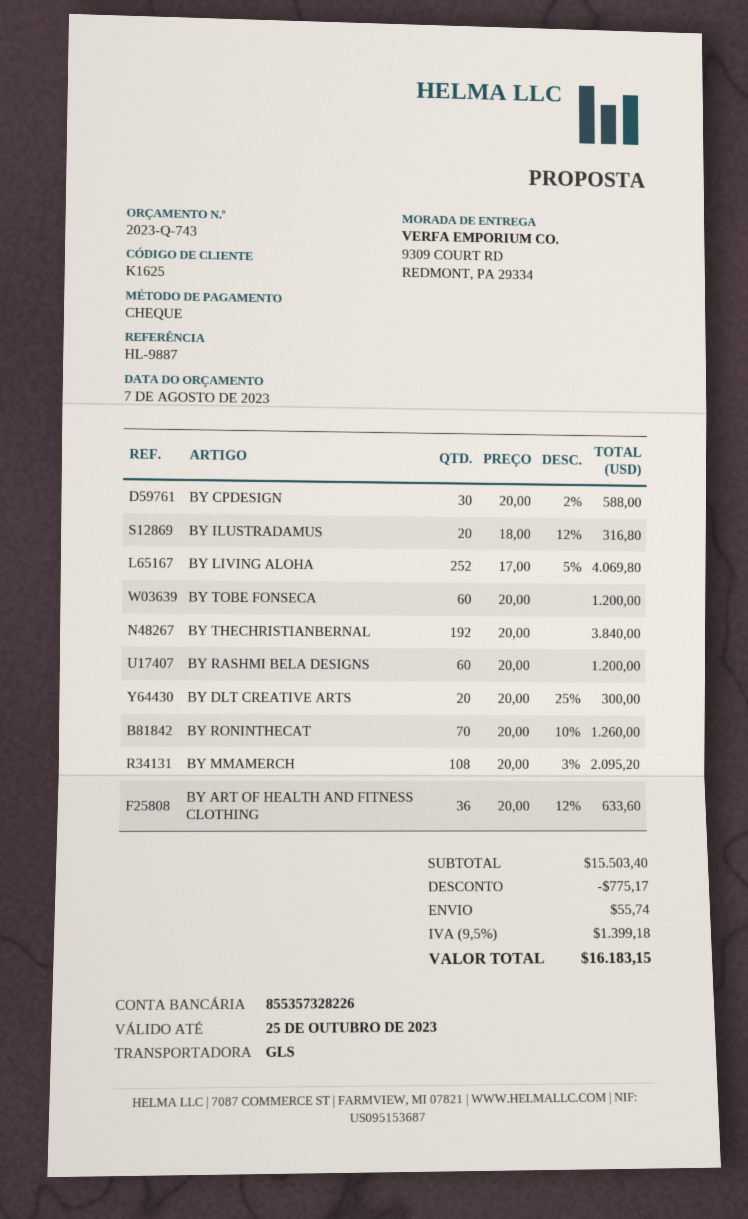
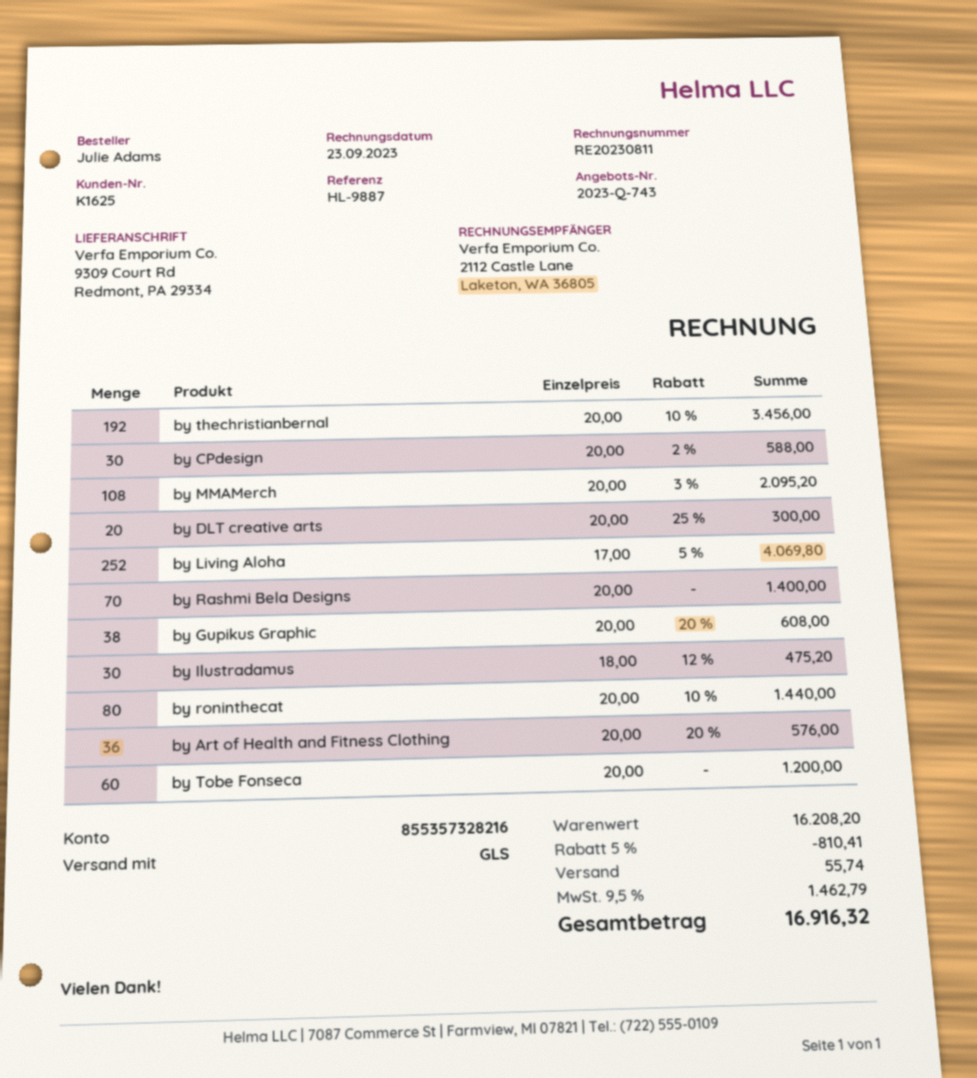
bank account: 855357328226 -> 855357328216
BY ILUSTRADAMUS: 20 x 18.00 - 12% = 316.80 -> 30 x 18.00 - 12% = 475.20
BY THECHRISTIANBERNAL: 192 x 20.00 = 3840.00 -> 192 x 20.00 - 10% = 3456.00
BY RASHMI BELA DESIGNS: 60 x 20.00 = 1200.00 -> 70 x 20.00 = 1400.00
BY RONINTHECAT: 70 x 20.00 - 10% = 1260.00 -> 80 x 20.00 - 10% = 1440.00
BY ART OF HEALTH AND FITNESS CLOTHING: 36 x 20.00 - 12% = 633.60 -> 36 x 20.00 - 20% = 576.00
by Gupikus Graphic: none -> 38 x 20.00 - 20% = 608.00
subtotal: 15503.40 -> 16208.20
discount: 775.17 -> 810.41
tax: 9.5% = 1399.18 -> 9.5% = 1462.79
total: 16183.15 -> 16916.32

